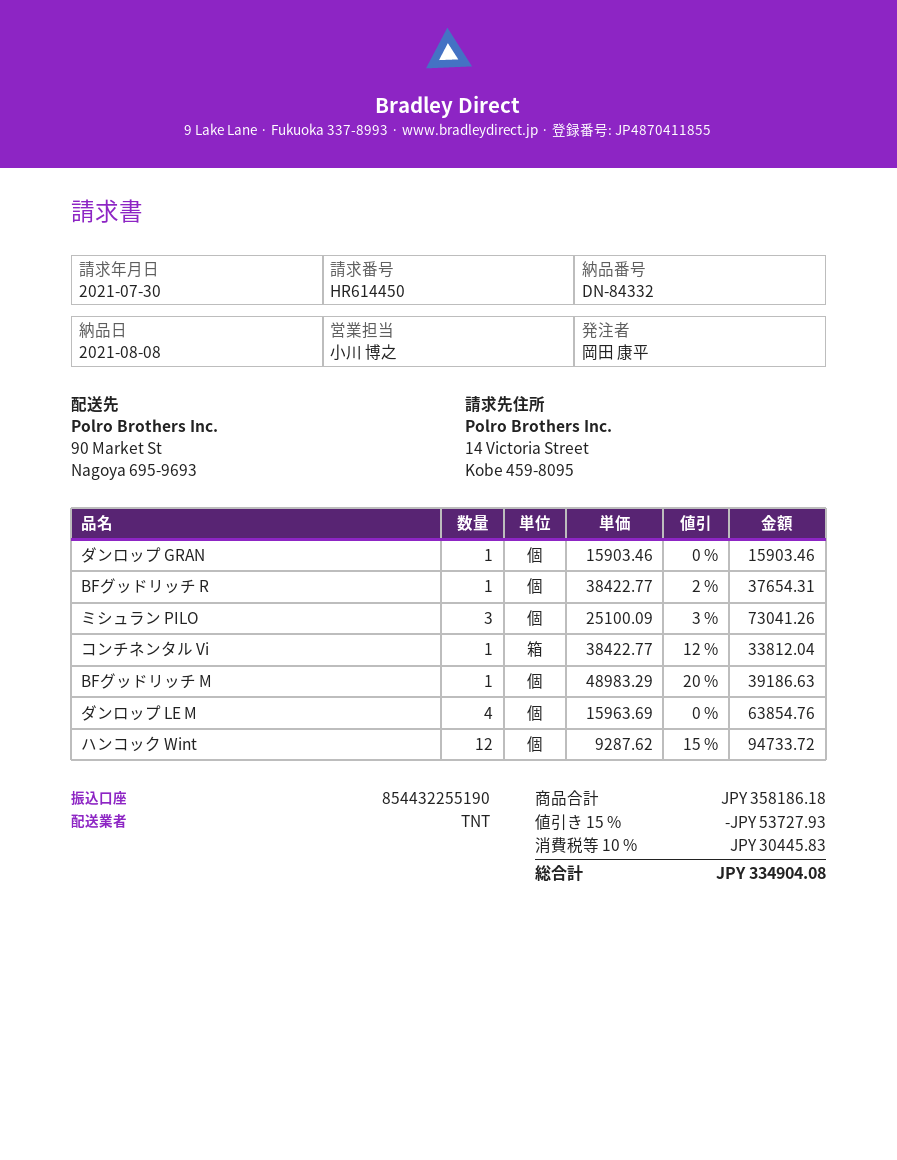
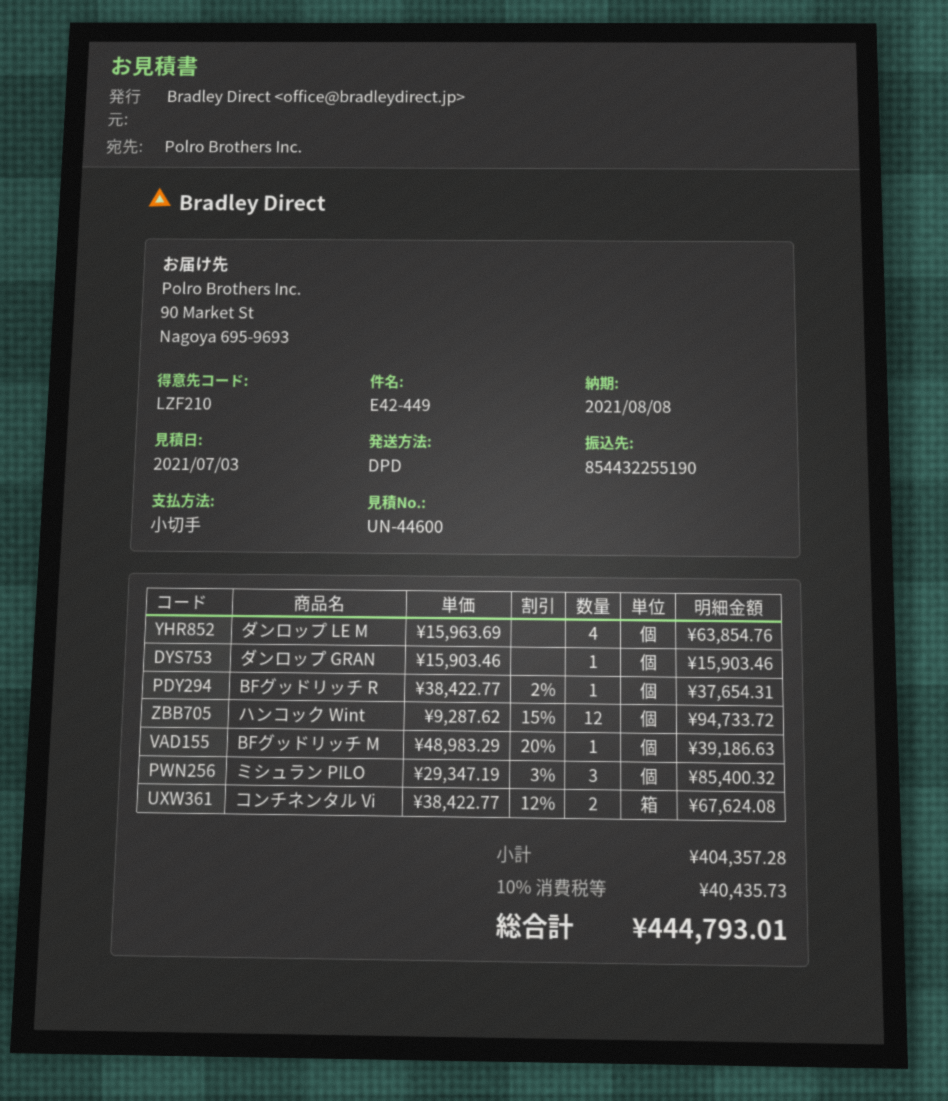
shipping method: TNT -> DPD
ミシュラン PILO: 3 x 25100.09 - 3% = 73041.26 -> 3 x 29347.19 - 3% = 85400.32
コンチネンタル Vi: 1 x 38422.77 - 12% = 33812.04 -> 2 x 38422.77 - 12% = 67624.08
subtotal: 358186.18 -> 404357.28
discount: 15% = 53727.93 -> none
tax: 10% = 30445.83 -> 10% = 40435.73
total: 334904.08 -> 444793.01

